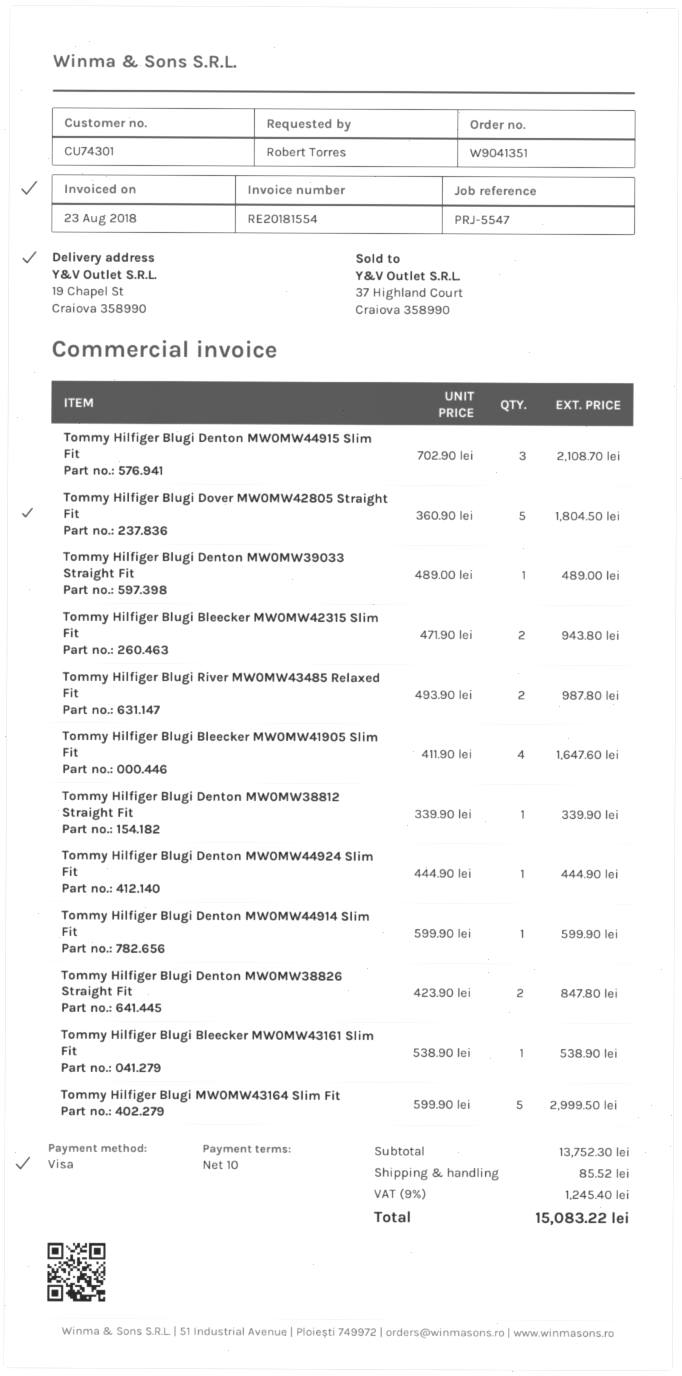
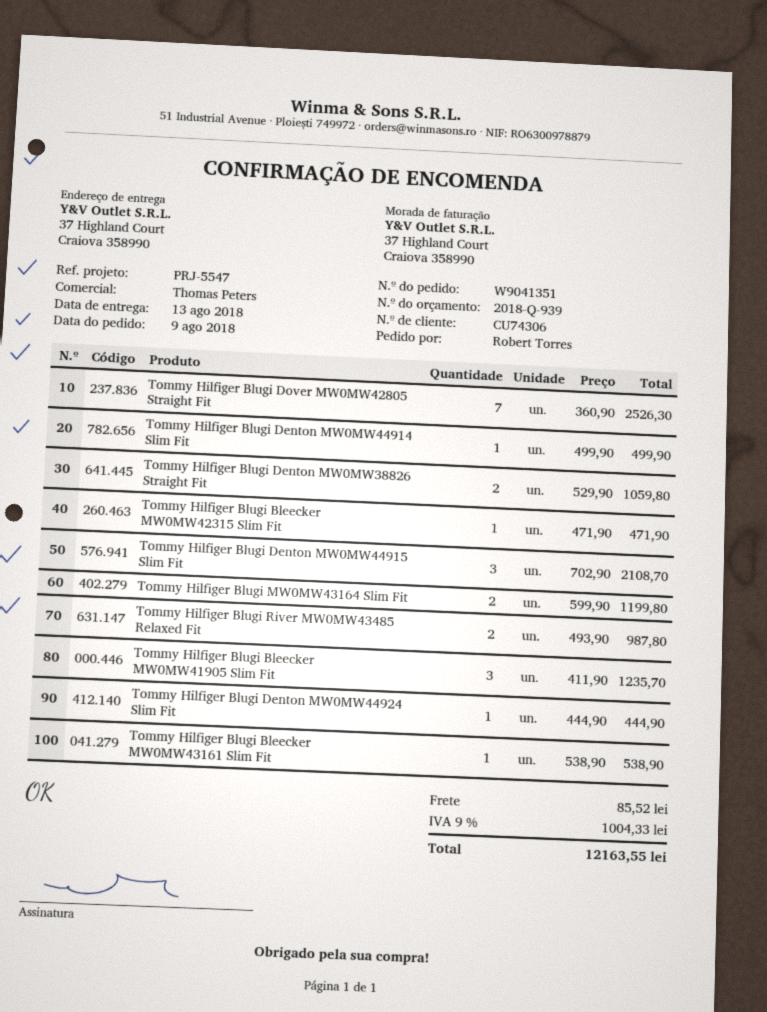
customer number: CU74301 -> CU74306
ship to: 19 Chapel St, Craiova 358990 -> 37 Highland Court, Craiova 358990
Tommy Hilfiger Blugi Dover MW0MW42805 Straight Fit: 5 x 360.90 = 1804.50 -> 7 x 360.90 = 2526.30
Tommy Hilfiger Blugi Denton MW0MW39033 Straight Fit: 1 x 489.00 = 489.00 -> none
Tommy Hilfiger Blugi Bleecker MW0MW42315 Slim Fit: 2 x 471.90 = 943.80 -> 1 x 471.90 = 471.90
Tommy Hilfiger Blugi Bleecker MW0MW41905 Slim Fit: 4 x 411.90 = 1647.60 -> 3 x 411.90 = 1235.70
Tommy Hilfiger Blugi Denton MW0MW38812 Straight Fit: 1 x 339.90 = 339.90 -> none
Tommy Hilfiger Blugi Denton MW0MW44914 Slim Fit: 1 x 599.90 = 599.90 -> 1 x 499.90 = 499.90
Tommy Hilfiger Blugi Denton MW0MW38826 Straight Fit: 2 x 423.90 = 847.80 -> 2 x 529.90 = 1059.80
Tommy Hilfiger Blugi MW0MW43164 Slim Fit: 5 x 599.90 = 2999.50 -> 2 x 599.90 = 1199.80
tax: 9% = 1245.40 -> 9% = 1004.33
total: 15083.22 -> 12163.55

